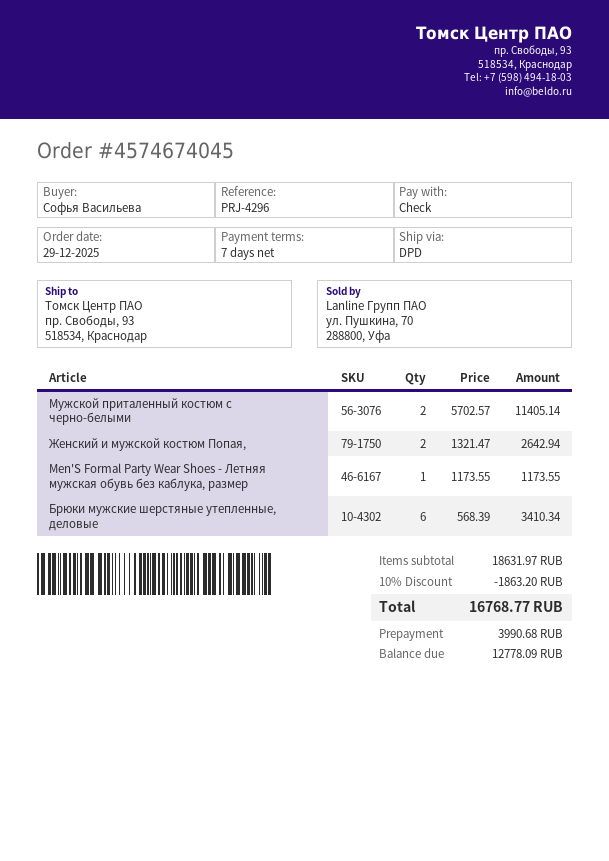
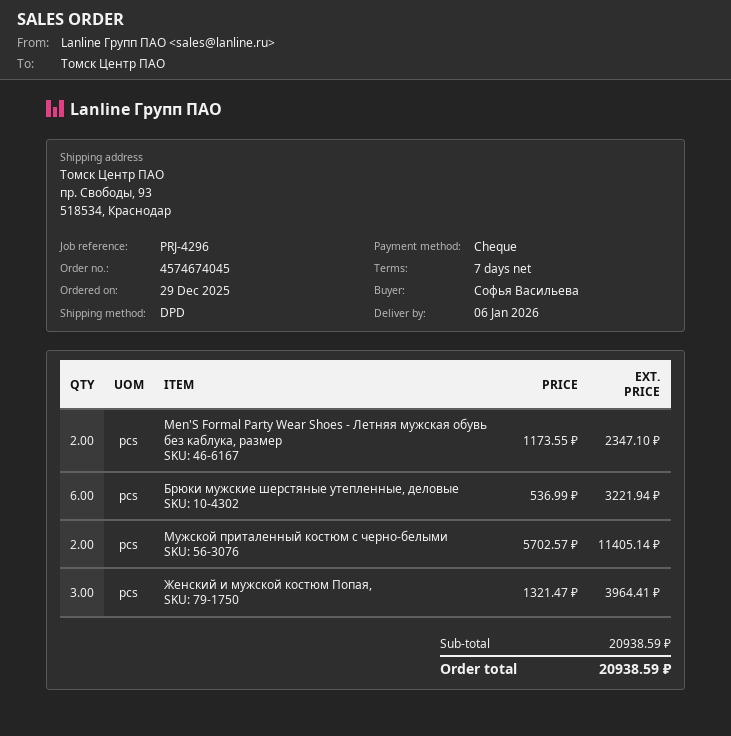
Женский и мужской костюм Попая,: 2 x 1321.47 = 2642.94 -> 3 x 1321.47 = 3964.41
Men'S Formal Party Wear Shoes - Летняя мужская обувь без каблука, размер: 1 x 1173.55 = 1173.55 -> 2 x 1173.55 = 2347.10
Брюки мужские шерстяные утепленные, деловые: 6 x 568.39 = 3410.34 -> 6 x 536.99 = 3221.94
subtotal: 18631.97 -> 20938.59
discount: 10% = 1863.20 -> none
total: 16768.77 -> 20938.59

